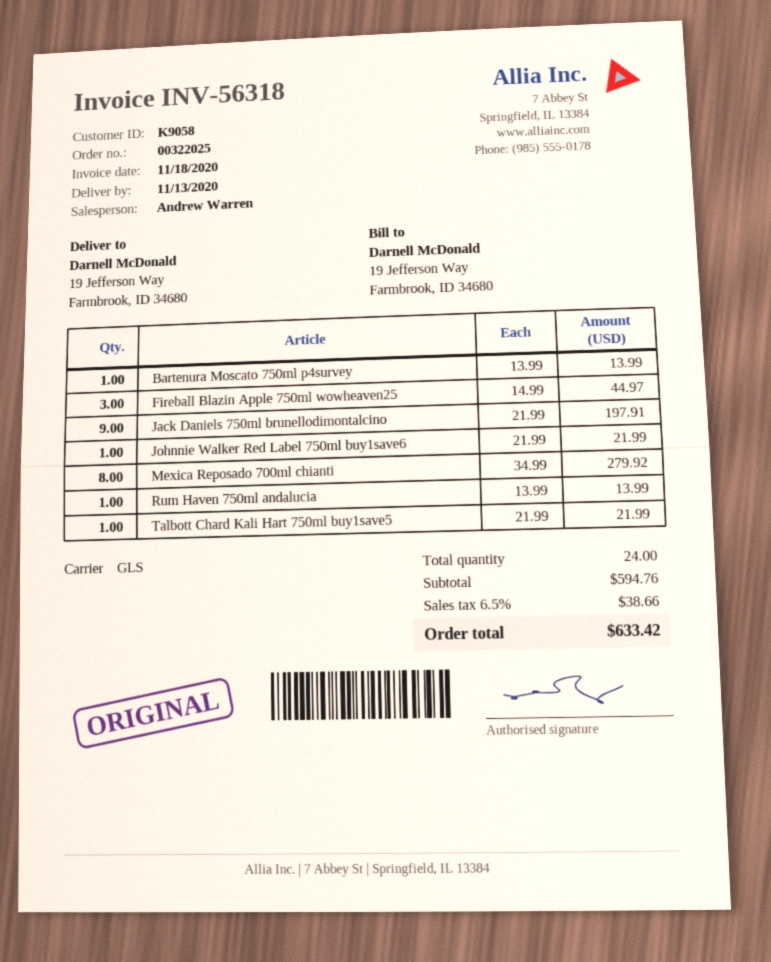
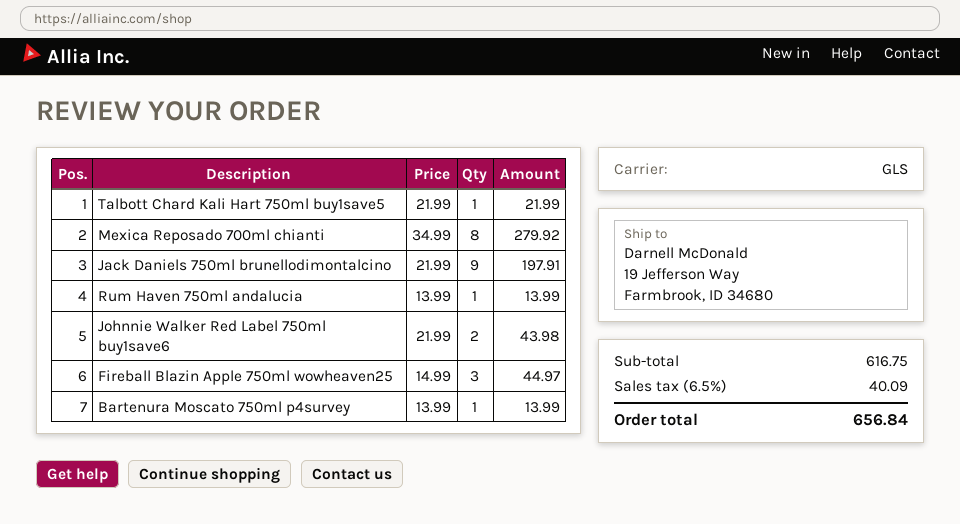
Johnnie Walker Red Label 750ml buy1save6: 1 x 21.99 = 21.99 -> 2 x 21.99 = 43.98
subtotal: 594.76 -> 616.75
tax: 6.5% = 38.66 -> 6.5% = 40.09
total: 633.42 -> 656.84

